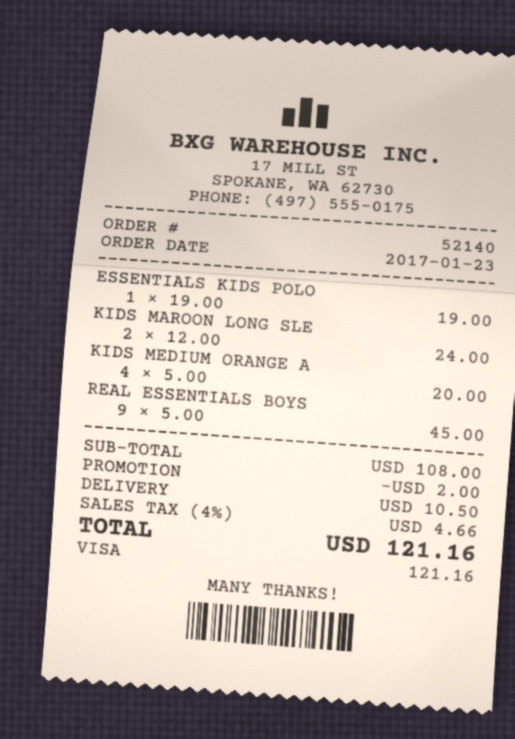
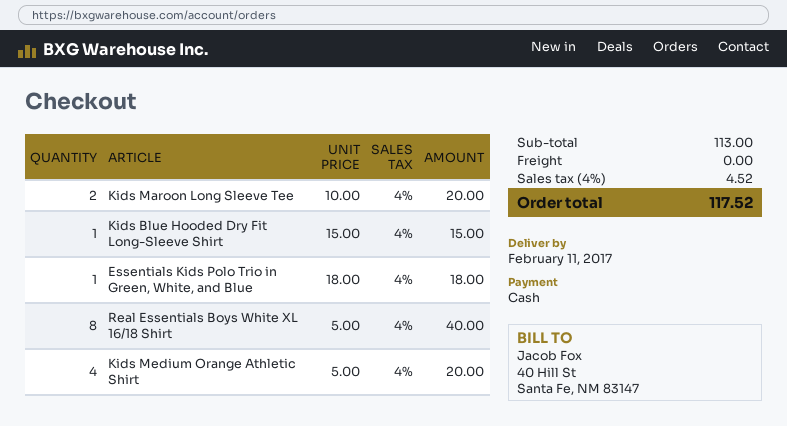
payment method: Visa -> cash
ESSENTIALS KIDS POLO: 1 x 19.00 = 19.00 -> 1 x 18.00 = 18.00
KIDS MAROON LONG SLE: 2 x 12.00 = 24.00 -> 2 x 10.00 = 20.00
REAL ESSENTIALS BOYS: 9 x 5.00 = 45.00 -> 8 x 5.00 = 40.00
Kids Blue Hooded Dry Fit Long-Sleeve Shirt: none -> 1 x 15.00 = 15.00
subtotal: 108.00 -> 113.00
discount: 2.00 -> none
shipping: 10.50 -> 0.00
tax: 4% = 4.66 -> 4% = 4.52
total: 121.16 -> 117.52

